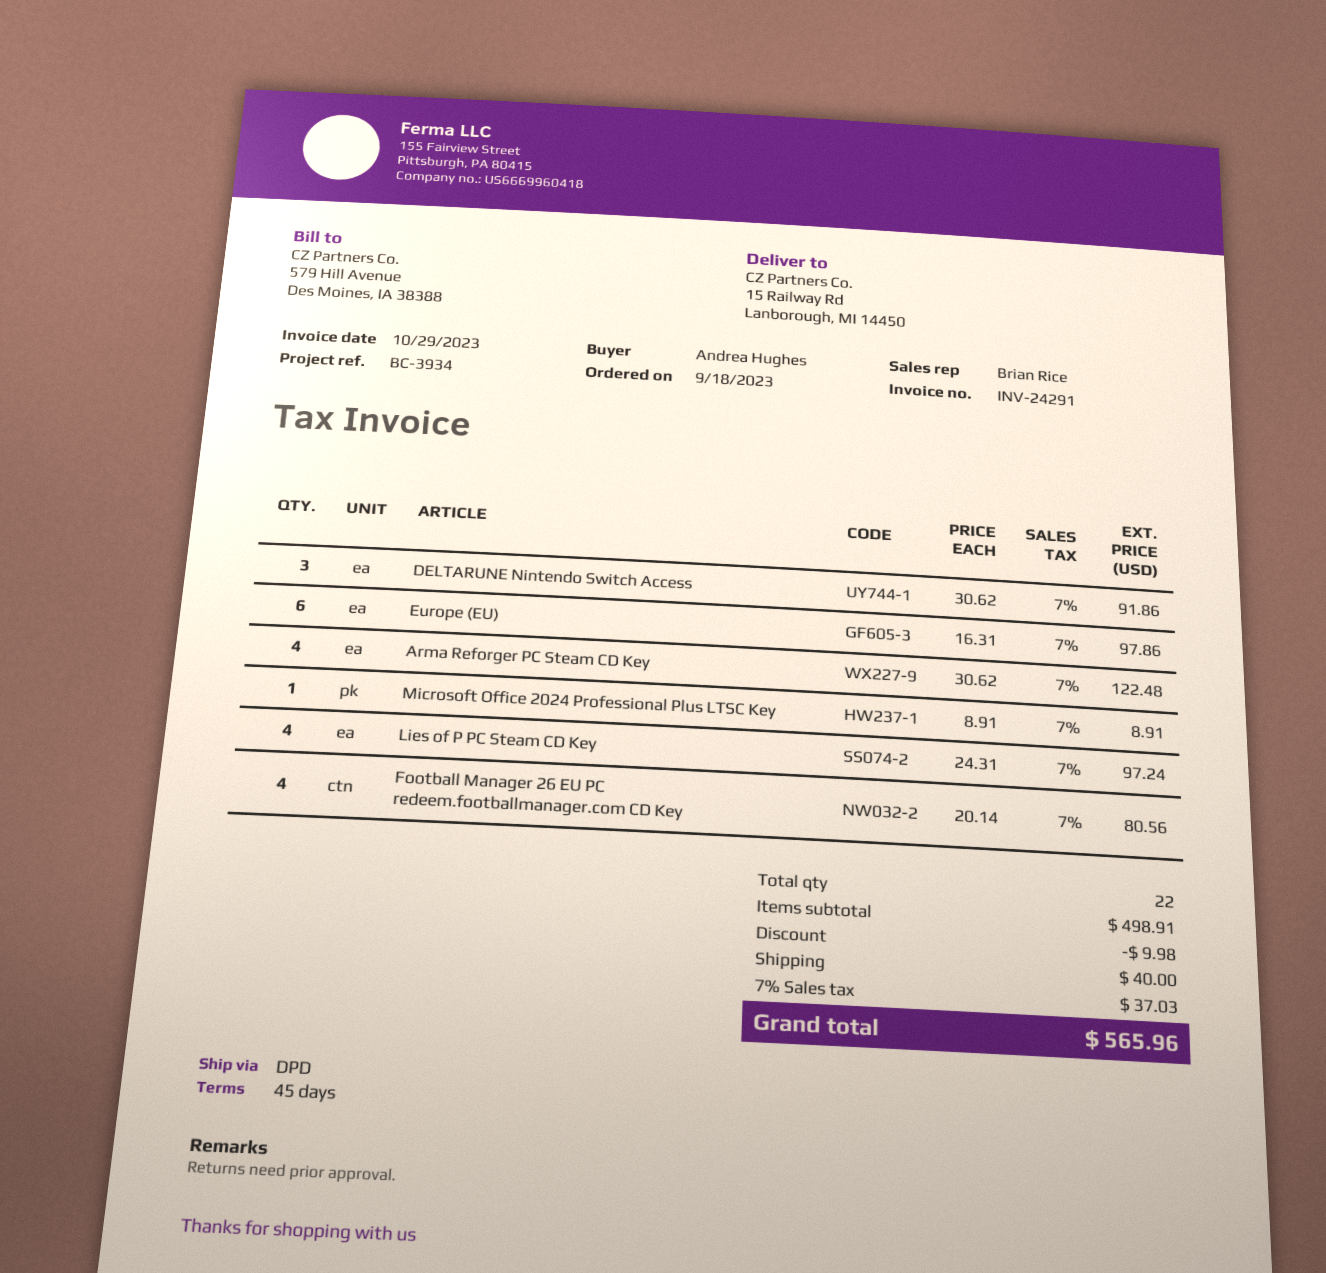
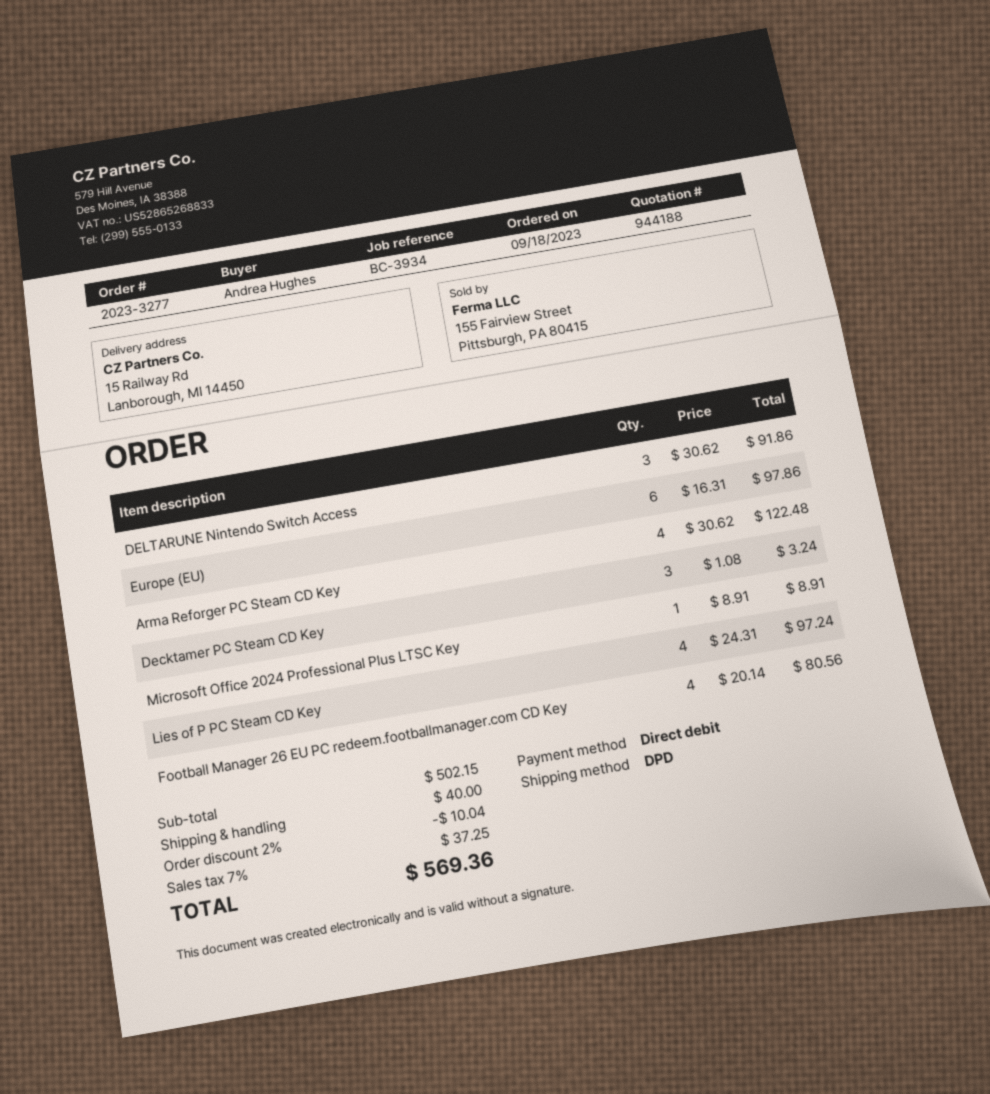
Decktamer PC Steam CD Key: none -> 3 x 1.08 = 3.24
subtotal: 498.91 -> 502.15
discount: 9.98 -> 10.04
tax: 7% = 37.03 -> 7% = 37.25
total: 565.96 -> 569.36

